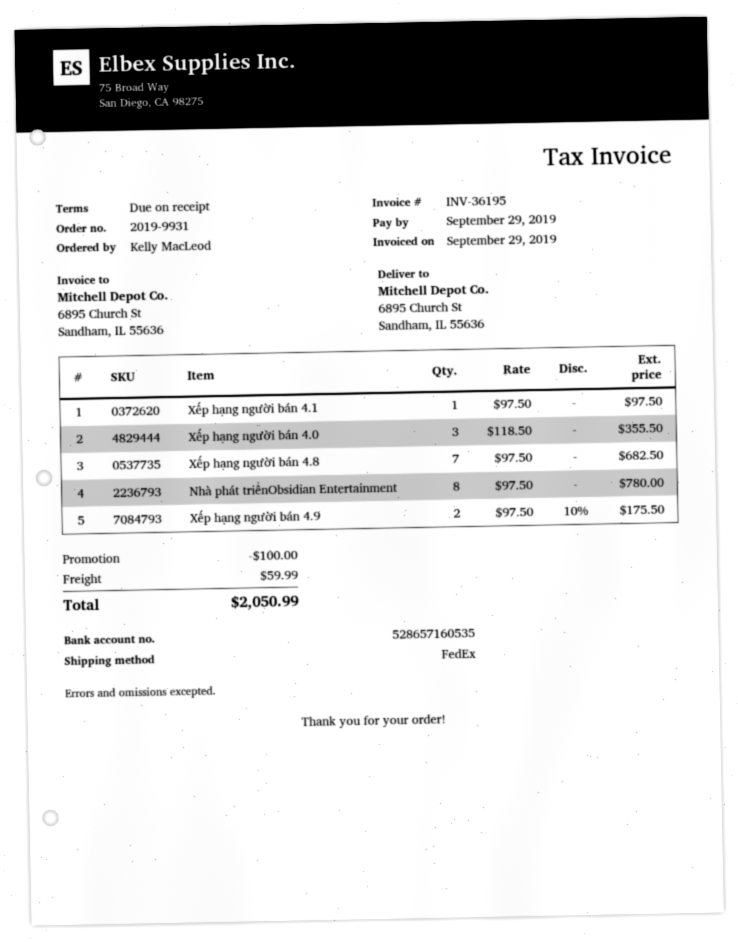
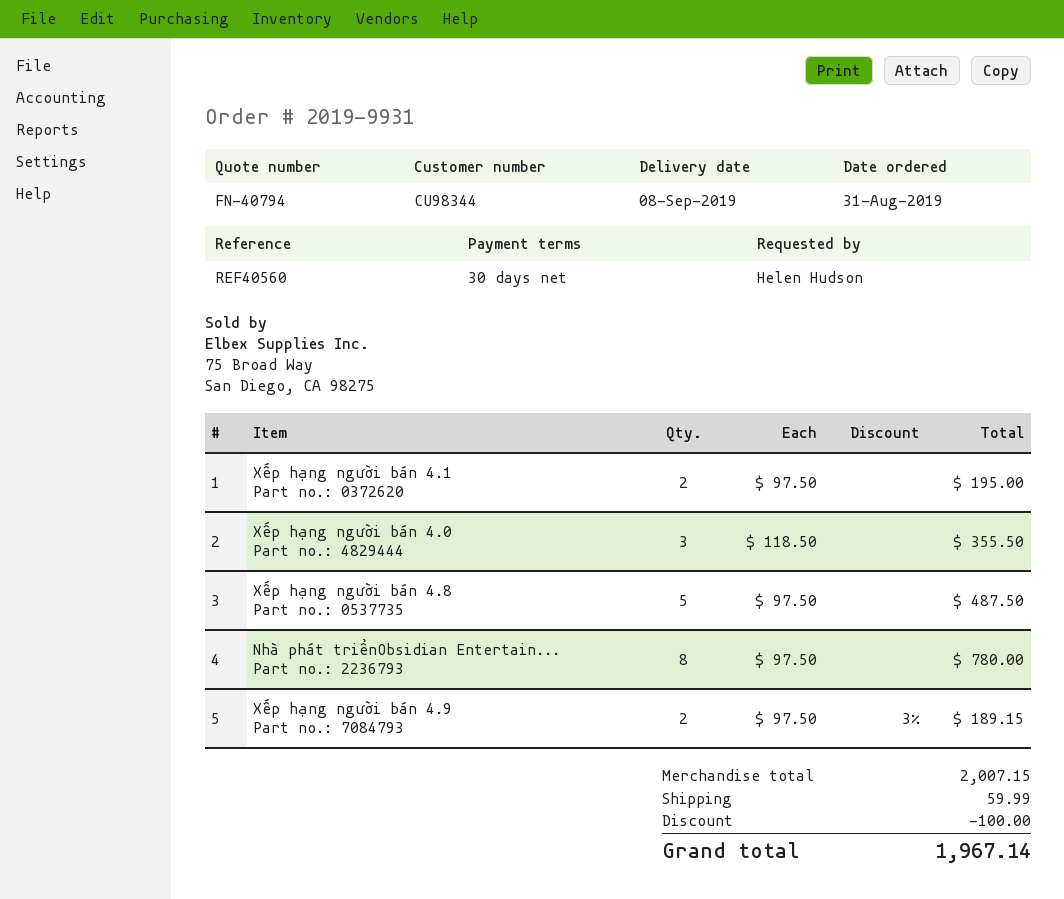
payment terms: on receipt -> 30 days
ordered by: Kelly MacLeod -> Helen Hudson
Xếp hạng người bán 4.1: 1 x 97.50 = 97.50 -> 2 x 97.50 = 195.00
Xếp hạng người bán 4.8: 7 x 97.50 = 682.50 -> 5 x 97.50 = 487.50
Xếp hạng người bán 4.9: 2 x 97.50 - 10% = 175.50 -> 2 x 97.50 - 3% = 189.15
total: 2050.99 -> 1967.14

